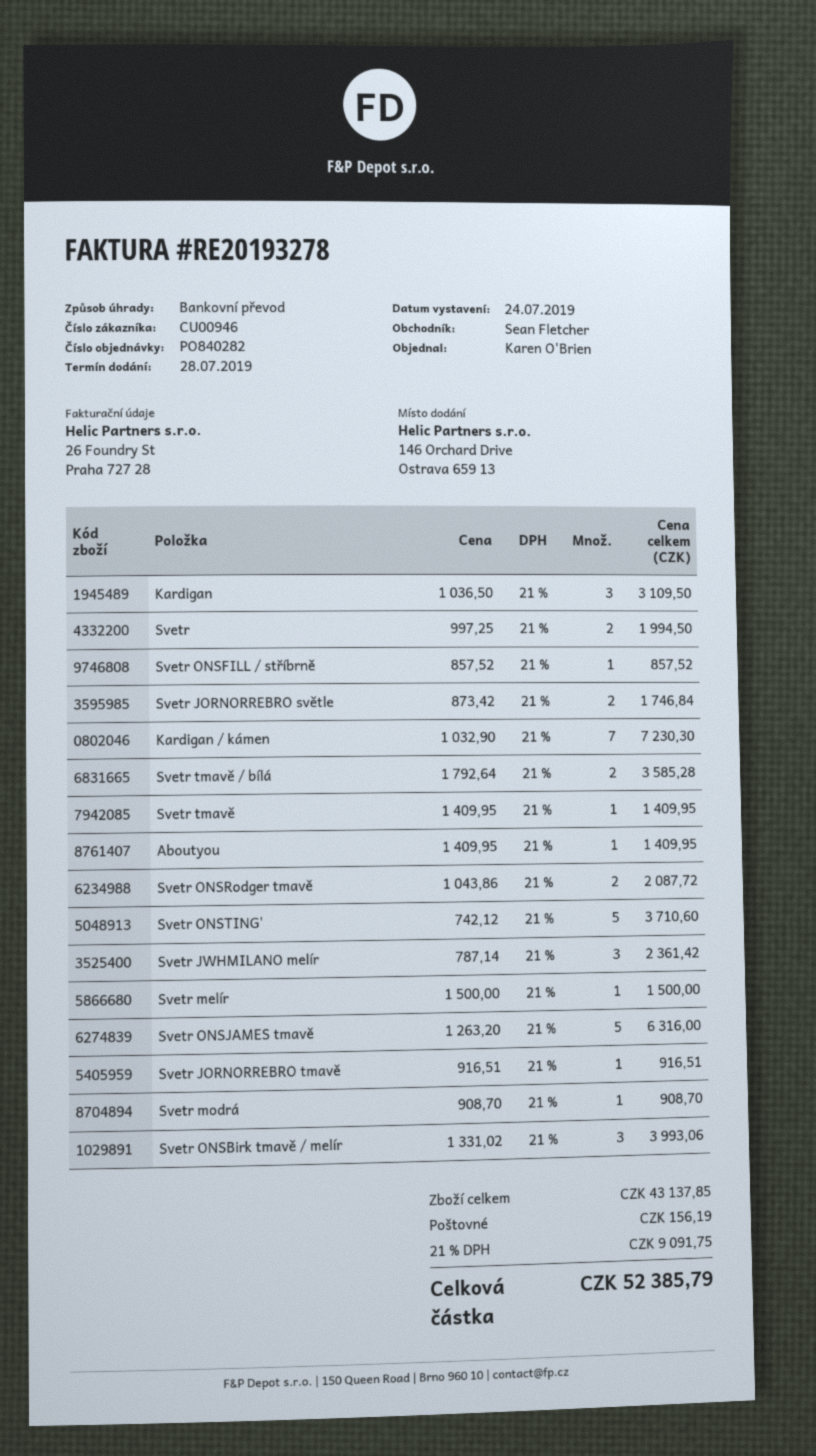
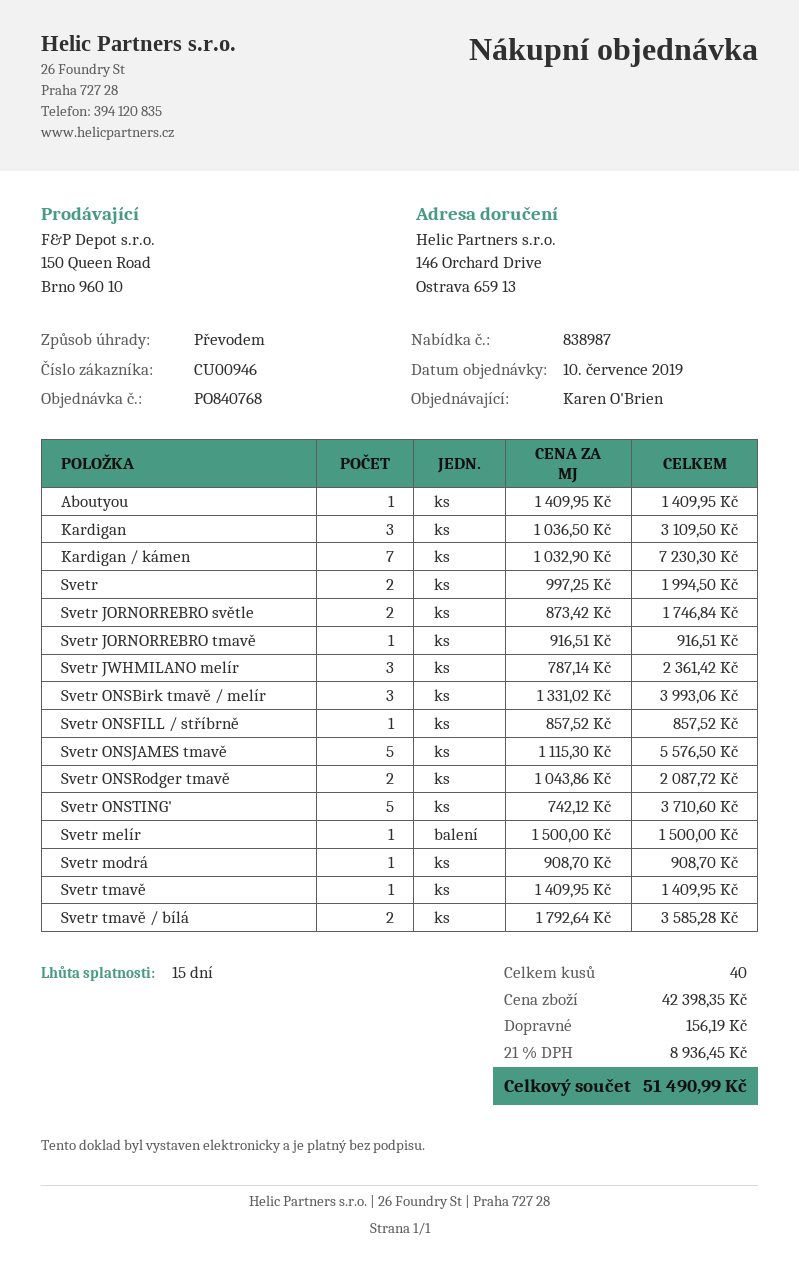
order number: PO840282 -> PO840768
Svetr ONSJAMES tmavě: 5 x 1263.20 = 6316.00 -> 5 x 1115.30 = 5576.50
subtotal: 43137.85 -> 42398.35
tax: 21% = 9091.75 -> 21% = 8936.45
total: 52385.79 -> 51490.99

